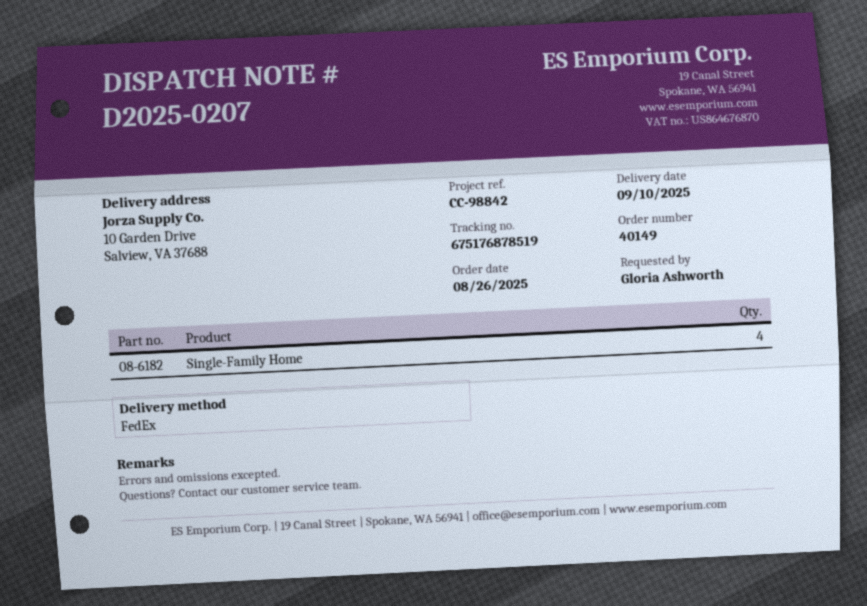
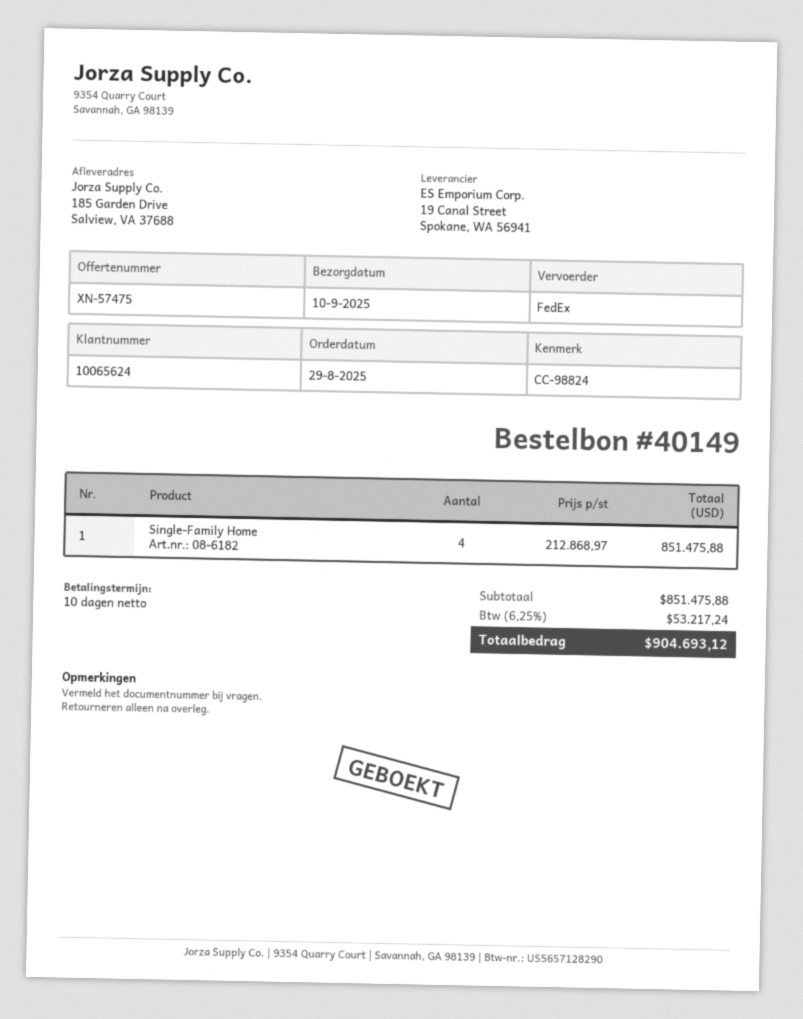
order date: 2025-08-26 -> 2025-08-29
reference: CC-98842 -> CC-98824
ship to: 10 Garden Drive, Salview, VA 37688 -> 185 Garden Drive, Salview, VA 37688

